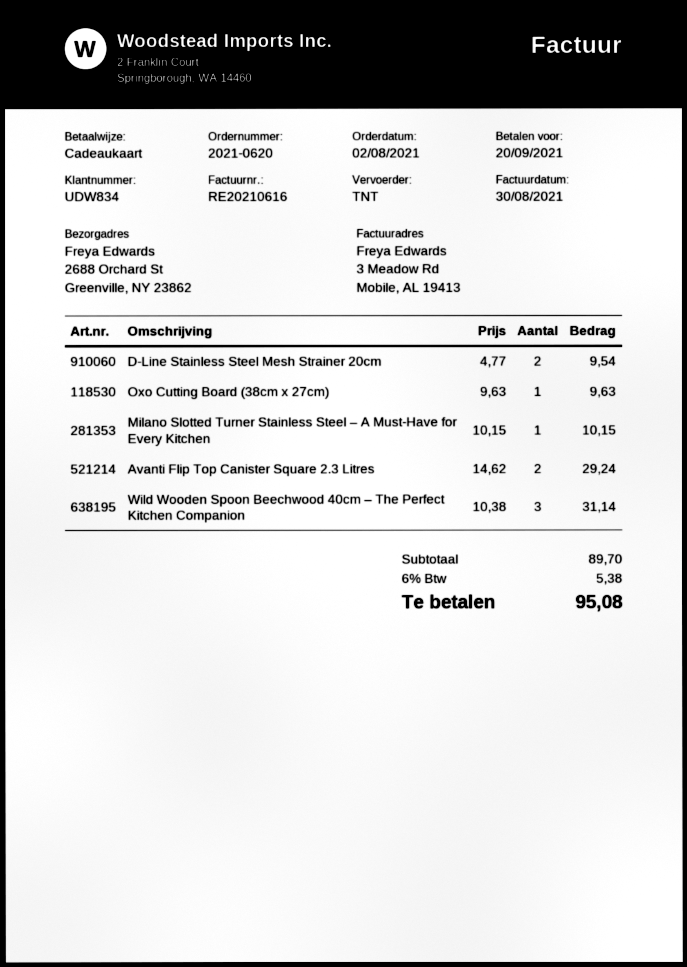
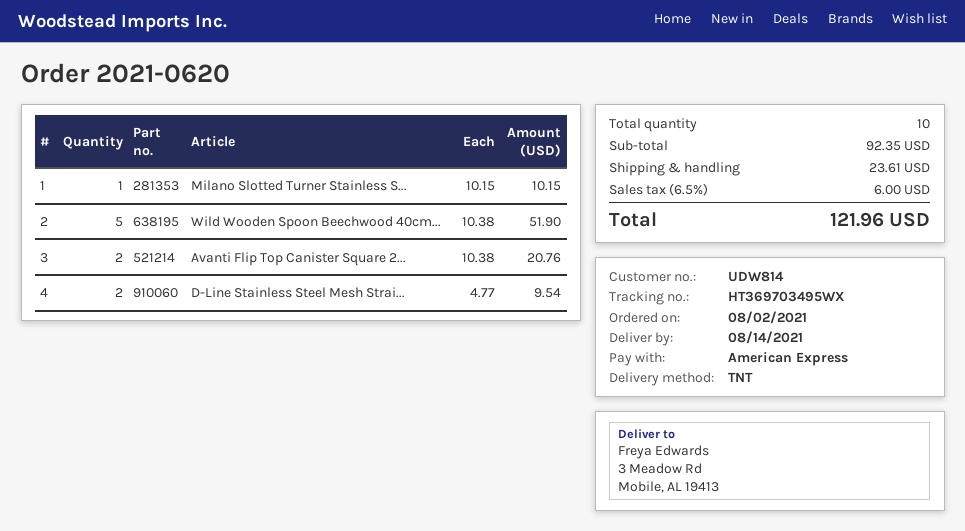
customer number: UDW834 -> UDW814
payment method: gift card -> American Express
ship to: 2688 Orchard St, Greenville, NY 23862 -> 3 Meadow Rd, Mobile, AL 19413
Oxo Cutting Board (38cm x 27cm): 1 x 9.63 = 9.63 -> none
Avanti Flip Top Canister Square 2.3 Litres: 2 x 14.62 = 29.24 -> 2 x 10.38 = 20.76
Wild Wooden Spoon Beechwood 40cm – The Perfect Kitchen Companion: 3 x 10.38 = 31.14 -> 5 x 10.38 = 51.90
subtotal: 89.70 -> 92.35
shipping: none -> 23.61
tax: 6% = 5.38 -> 6.5% = 6.00
total: 95.08 -> 121.96

